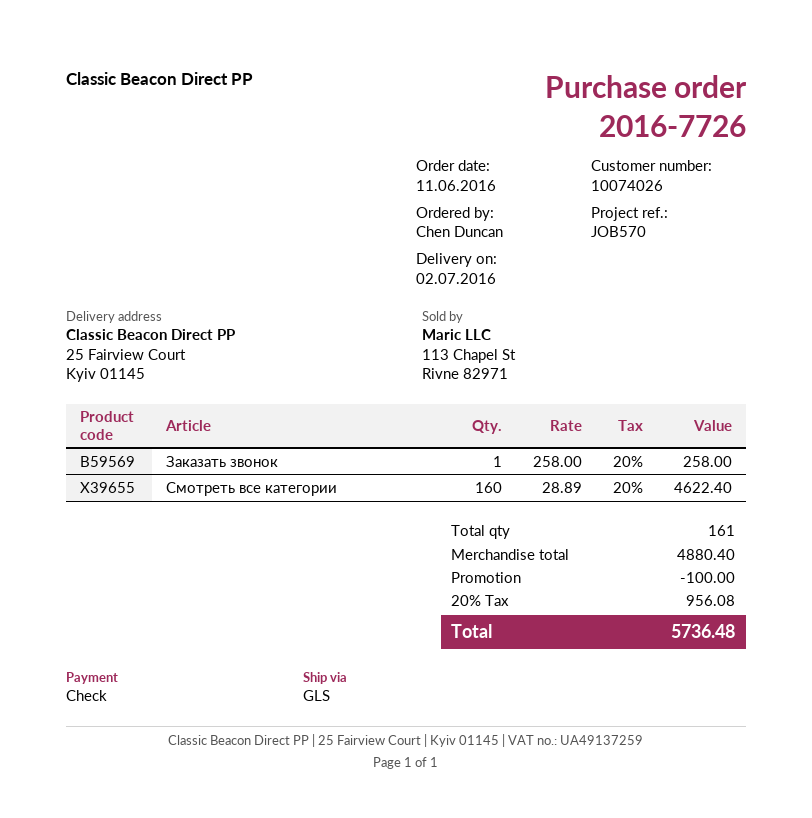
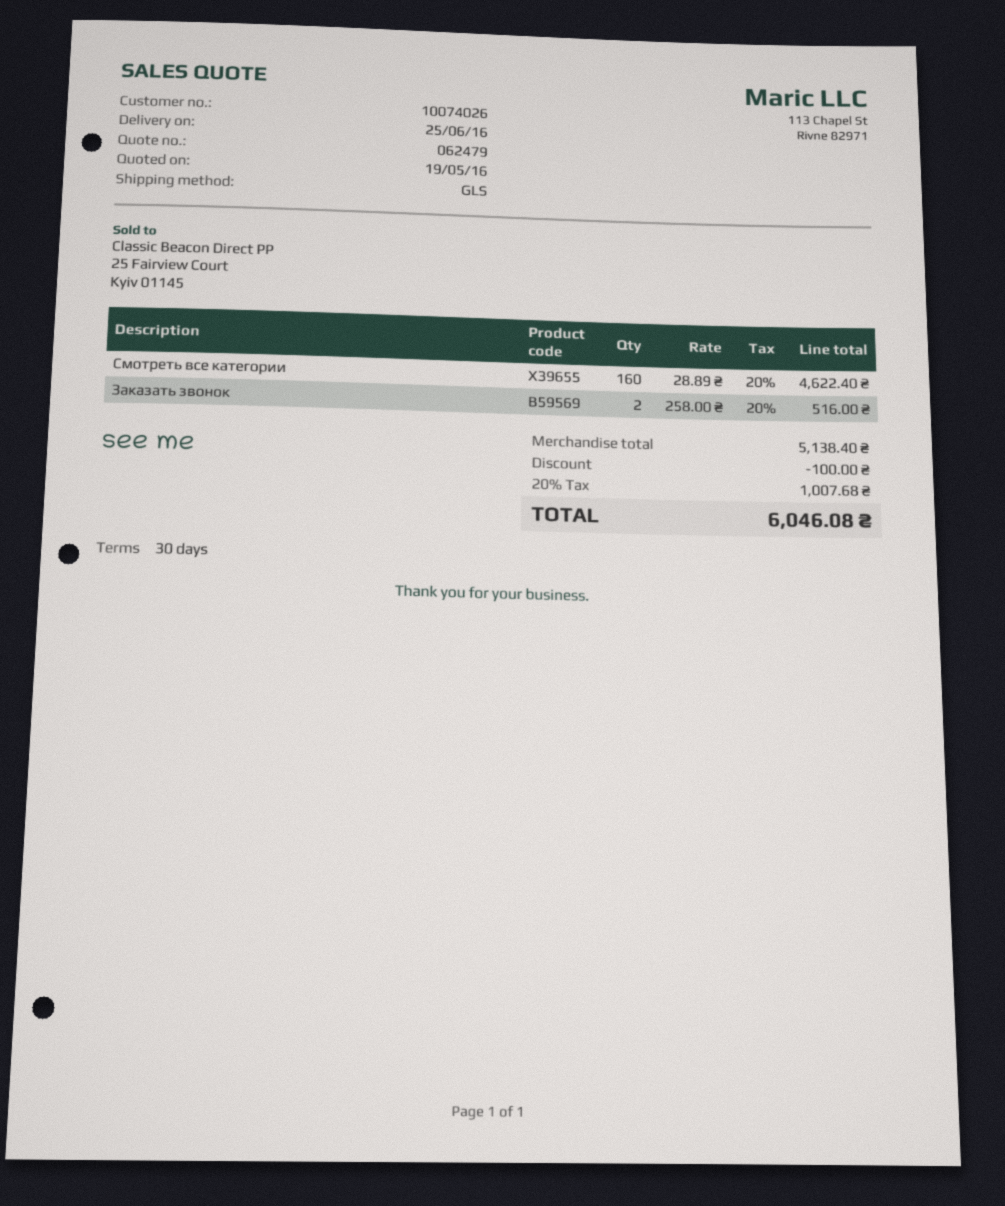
delivery date: 2016-07-02 -> 2016-06-25
Заказать звонок: 1 x 258.00 = 258.00 -> 2 x 258.00 = 516.00
subtotal: 4880.40 -> 5138.40
tax: 20% = 956.08 -> 20% = 1007.68
total: 5736.48 -> 6046.08

